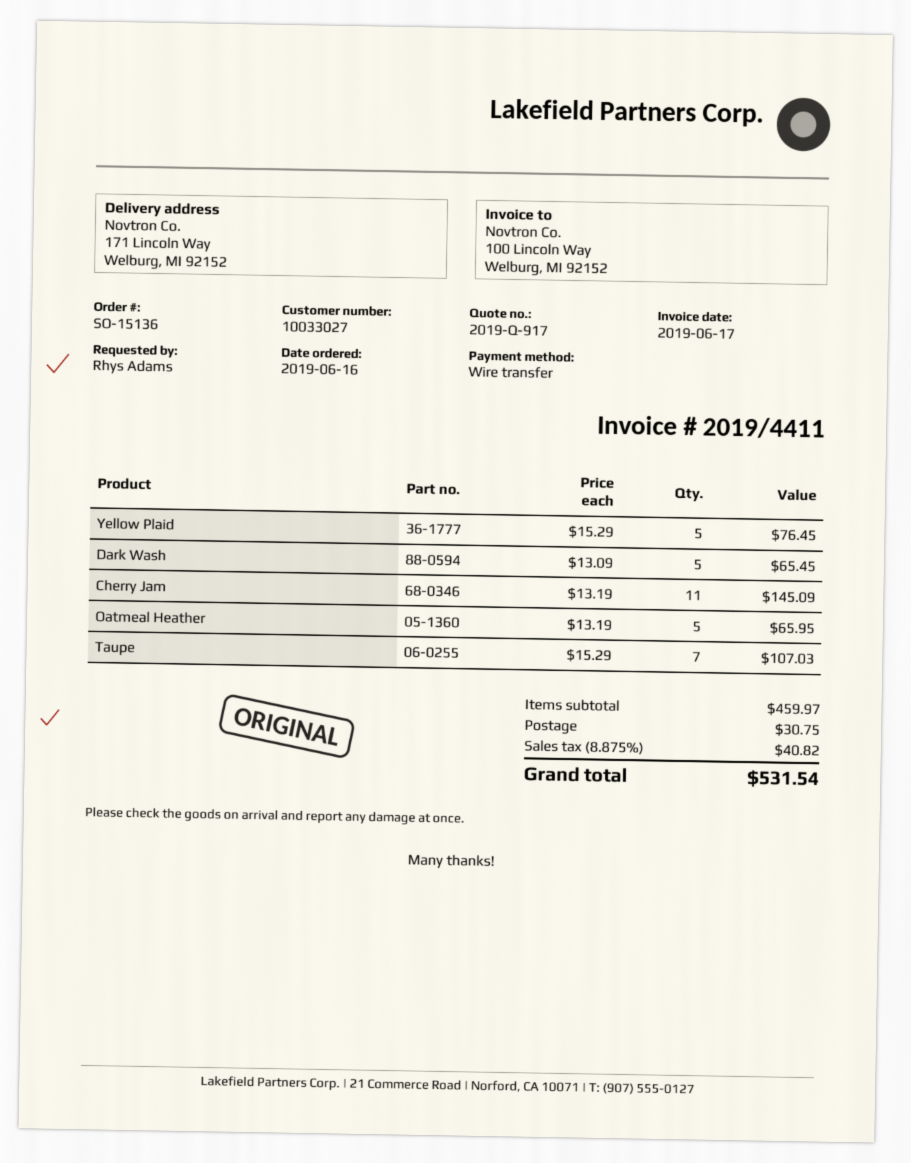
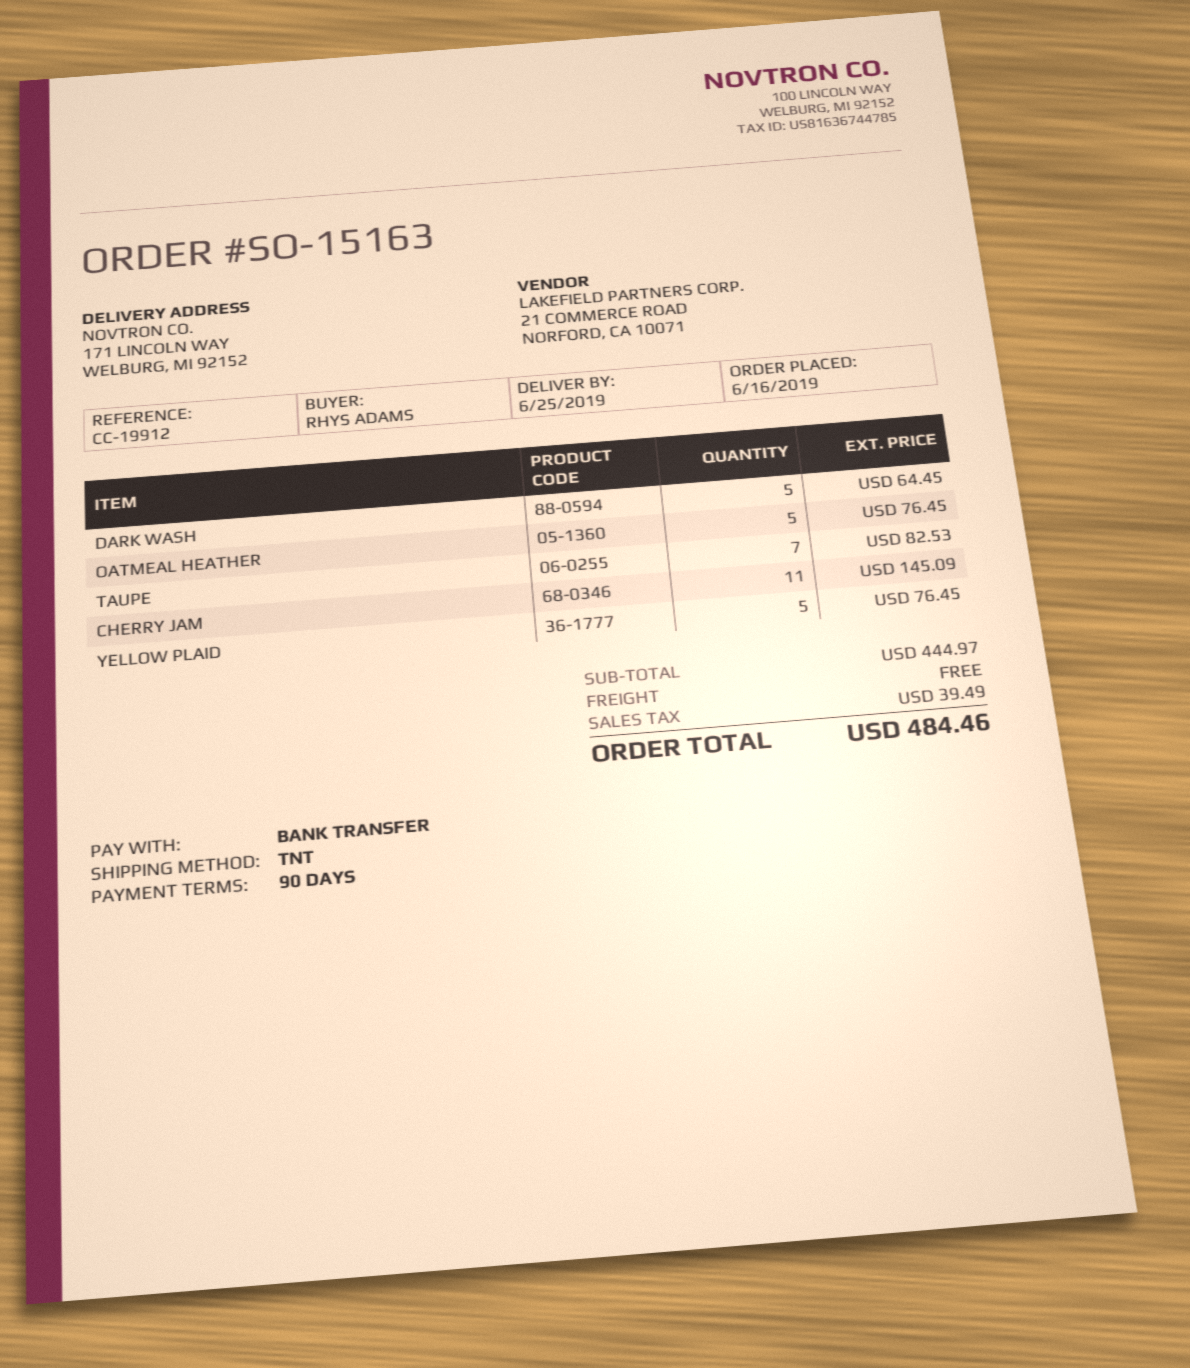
order number: SO-15136 -> SO-15163
Dark Wash: 5 for 65.45 -> 5 for 64.45
Oatmeal Heather: 5 for 65.95 -> 5 for 76.45
Taupe: 7 for 107.03 -> 7 for 82.53
subtotal: 459.97 -> 444.97
shipping: 30.75 -> 0.00
tax: 40.82 -> 39.49
total: 531.54 -> 484.46

